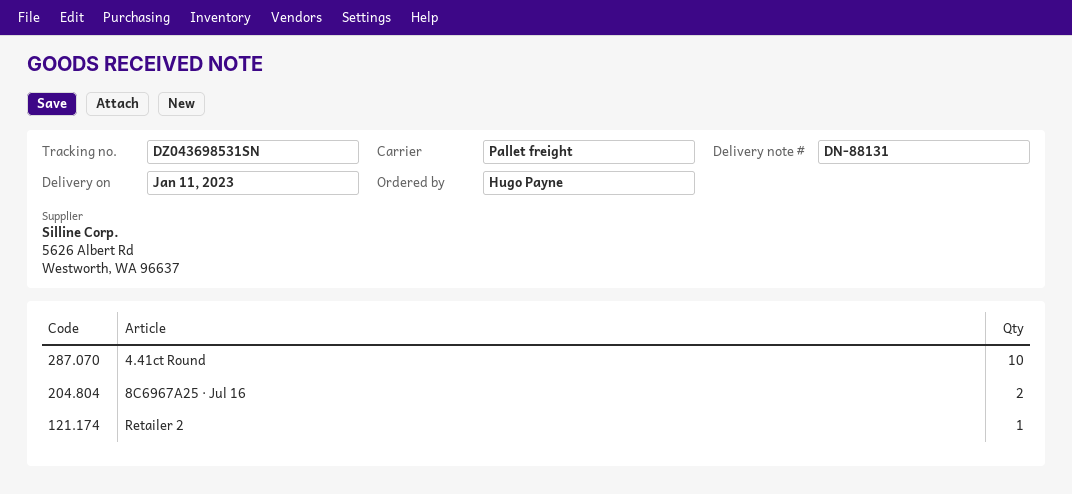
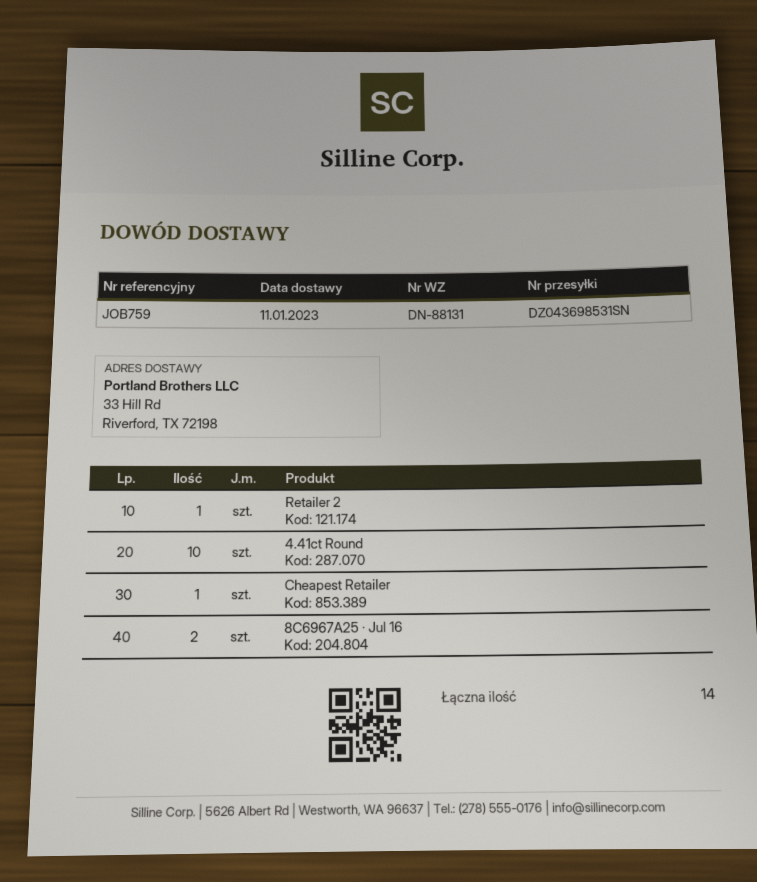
Cheapest Retailer: none -> 1

